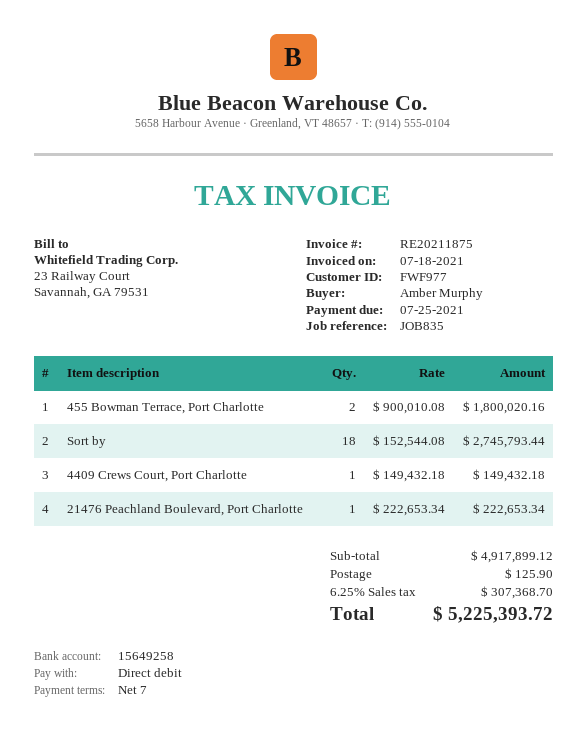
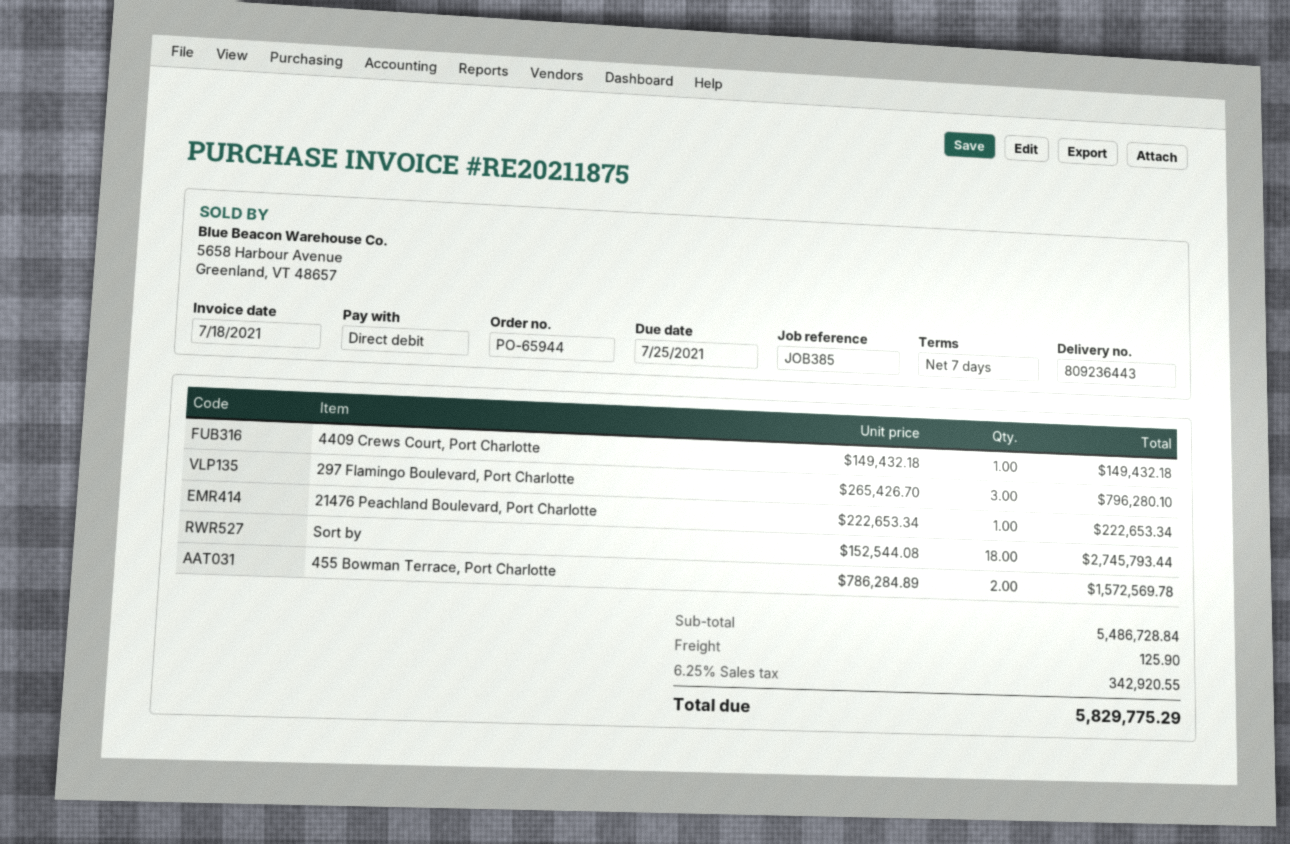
reference: JOB835 -> JOB385
455 Bowman Terrace, Port Charlotte: 2 x 900010.08 = 1800020.16 -> 2 x 786284.89 = 1572569.78
297 Flamingo Boulevard, Port Charlotte: none -> 3 x 265426.70 = 796280.10
subtotal: 4917899.12 -> 5486728.84
tax: 6.25% = 307368.70 -> 6.25% = 342920.55
total: 5225393.72 -> 5829775.29

